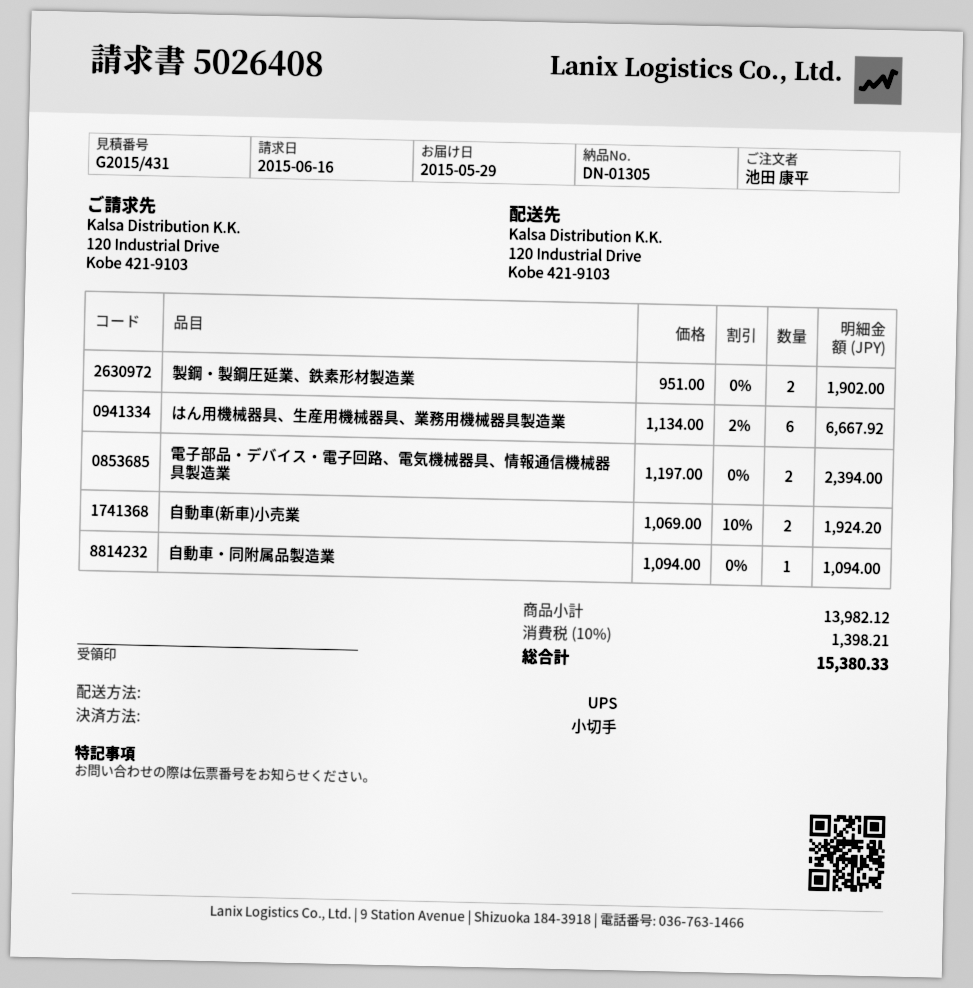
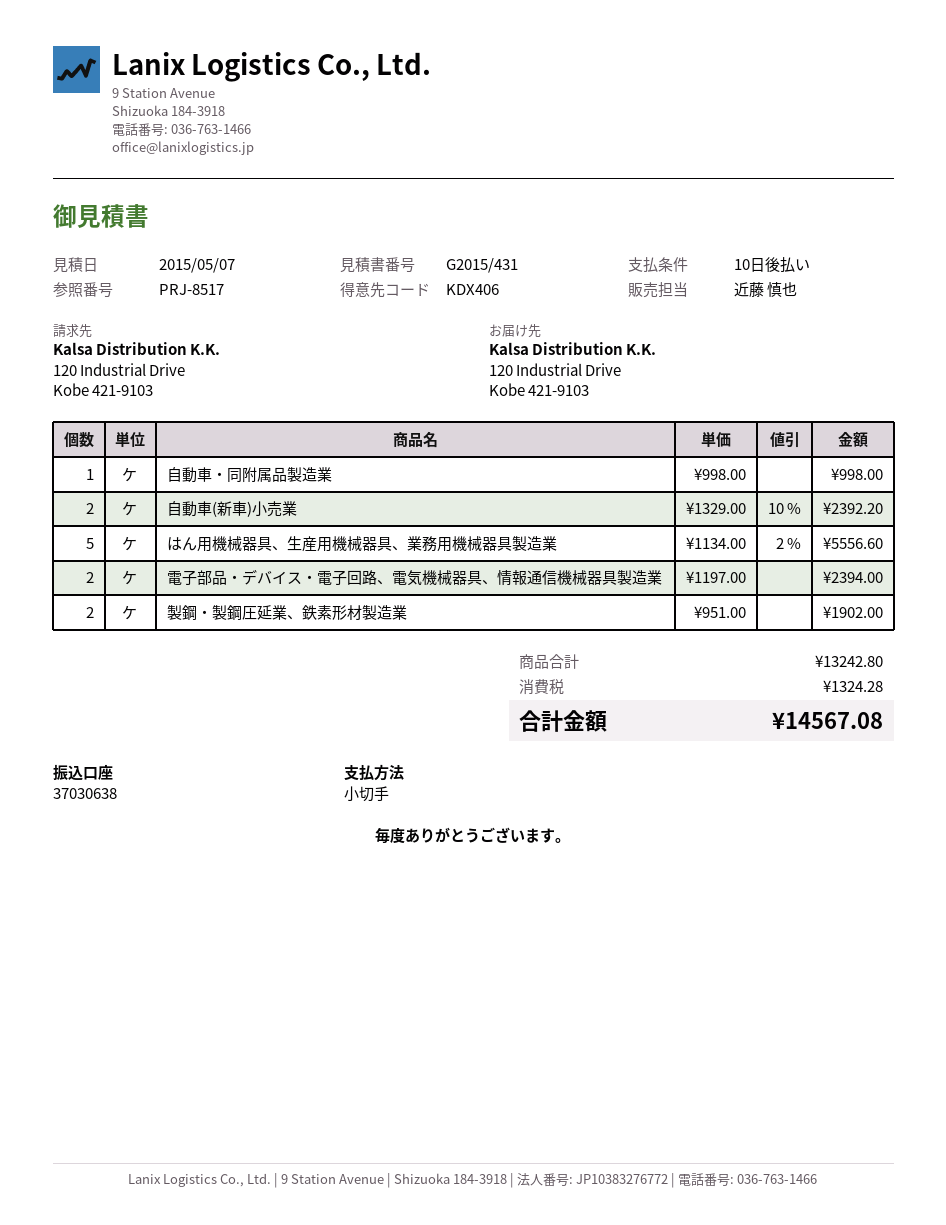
はん用機械器具、生産用機械器具、業務用機械器具製造業: 6 x 1134.00 - 2% = 6667.92 -> 5 x 1134.00 - 2% = 5556.60
自動車(新車)小売業: 2 x 1069.00 - 10% = 1924.20 -> 2 x 1329.00 - 10% = 2392.20
自動車・同附属品製造業: 1 x 1094.00 = 1094.00 -> 1 x 998.00 = 998.00
subtotal: 13982.12 -> 13242.80
tax: 1398.21 -> 1324.28
total: 15380.33 -> 14567.08

